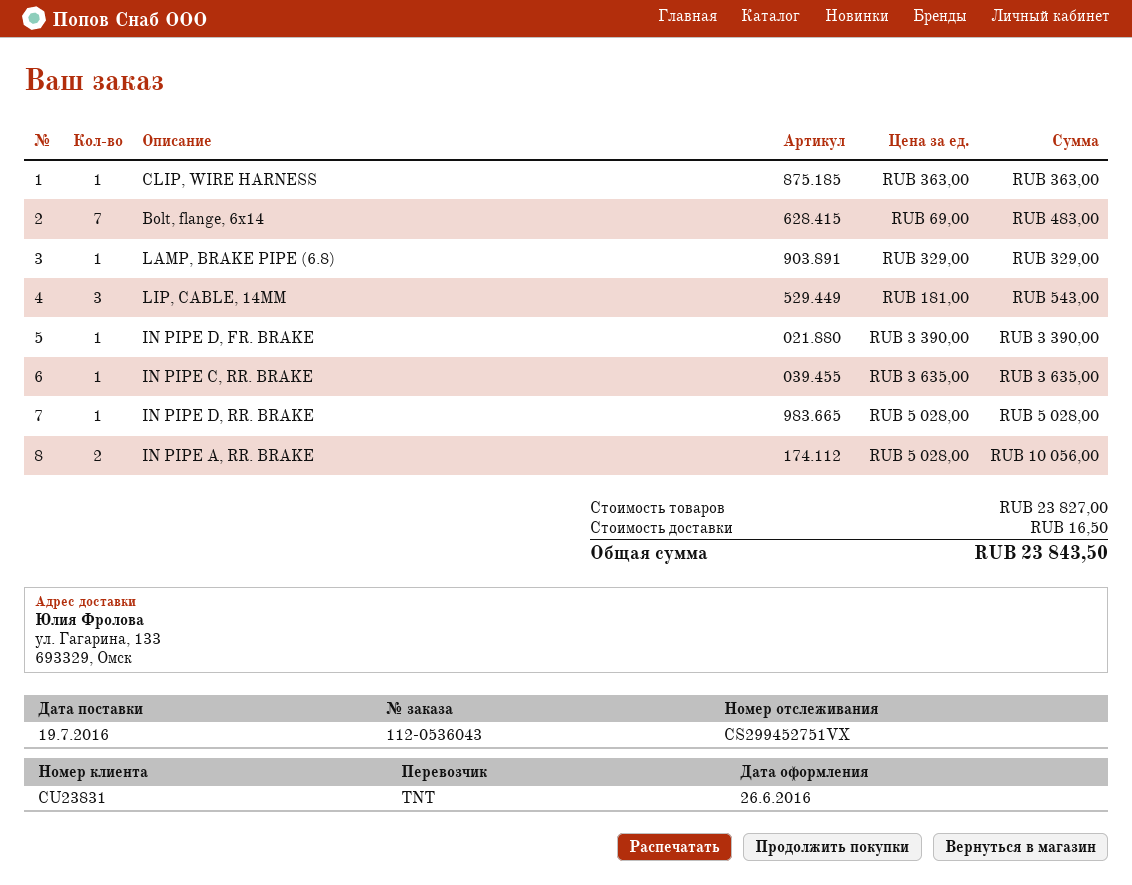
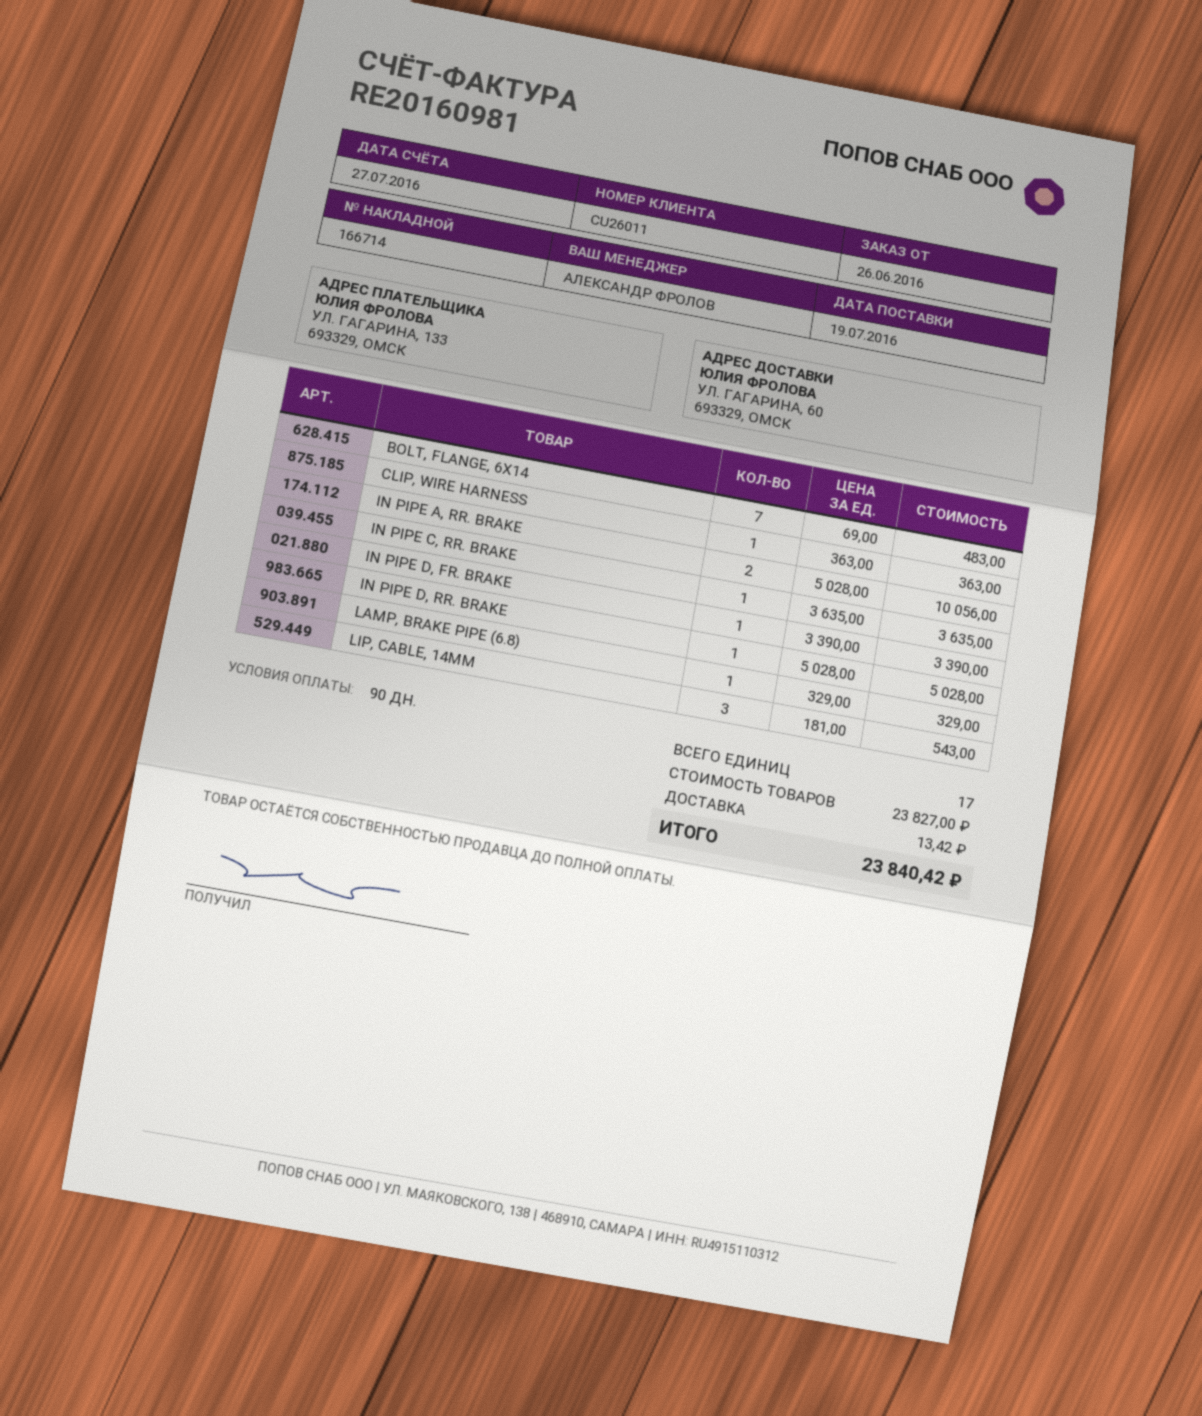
customer number: CU23831 -> CU26011
ship to: ул. Гагарина, 133, 693329, Омск -> УЛ. ГАГАРИНА, 60, 693329, ОМСК
shipping: 16.50 -> 13.42
total: 23843.50 -> 23840.42

